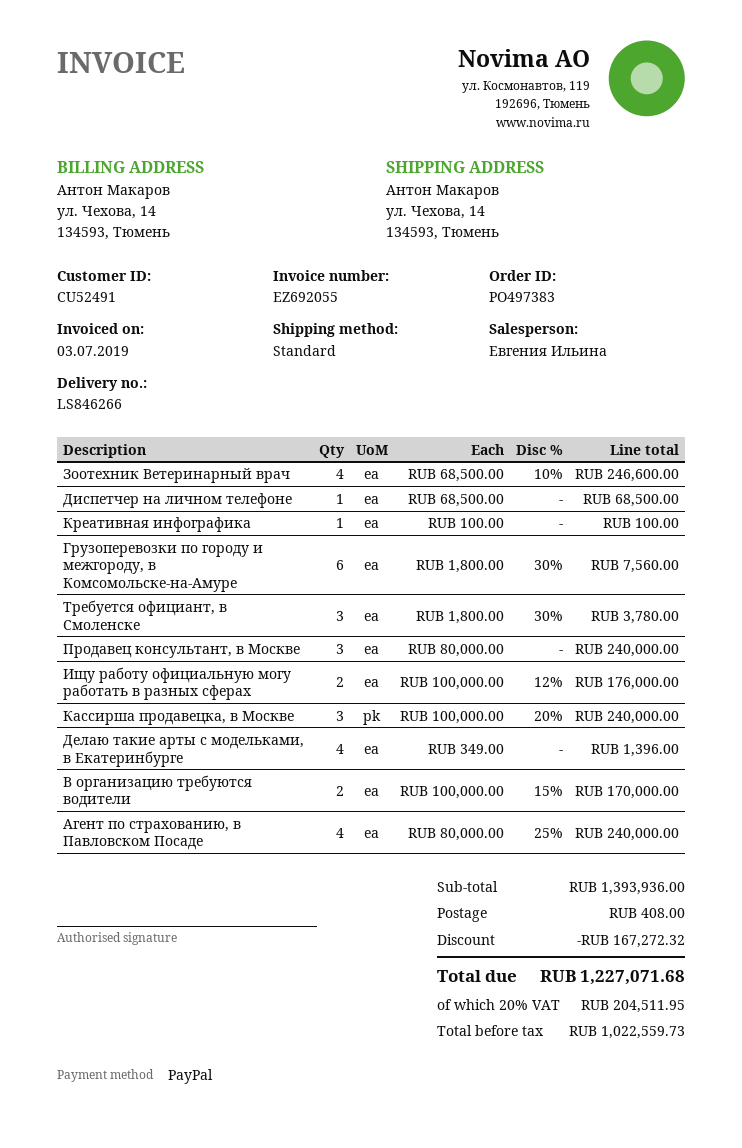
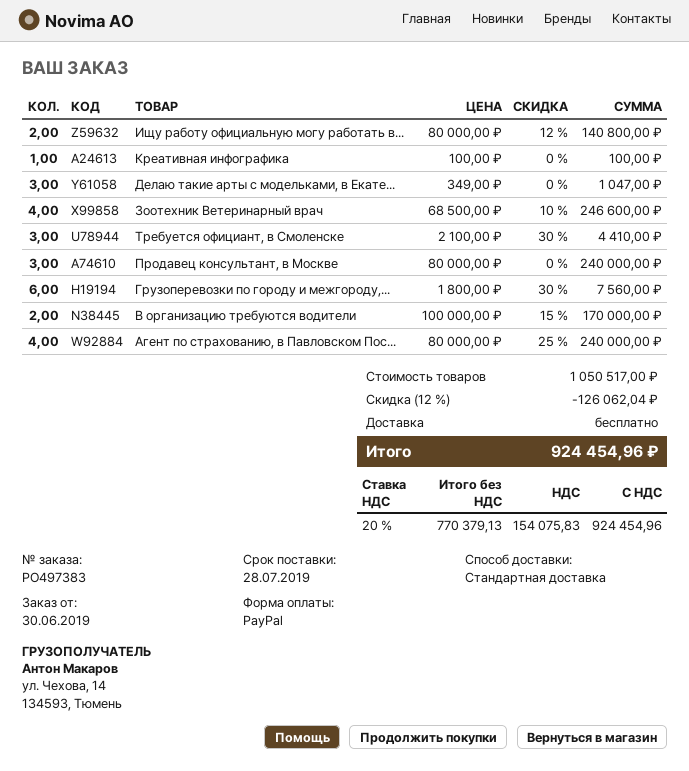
Диспетчер на личном телефоне: 1 x 68500.00 = 68500.00 -> none
Требуется официант, в Смоленске: 3 x 1800.00 - 30% = 3780.00 -> 3 x 2100.00 - 30% = 4410.00
Ищу работу официальную могу работать в разных сферах: 2 x 100000.00 - 12% = 176000.00 -> 2 x 80000.00 - 12% = 140800.00
Кассирша продавецка, в Москве: 3 x 100000.00 - 20% = 240000.00 -> none
Делаю такие арты с модельками, в Екатеринбурге: 4 x 349.00 = 1396.00 -> 3 x 349.00 = 1047.00
subtotal: 1393936.00 -> 1050517.00
discount: 167272.32 -> 126062.04
shipping: 408.00 -> 0.00
net: 1022559.73 -> 770379.13
tax: 20% = 204511.95 -> 20% = 154075.83
total: 1227071.68 -> 924454.96

